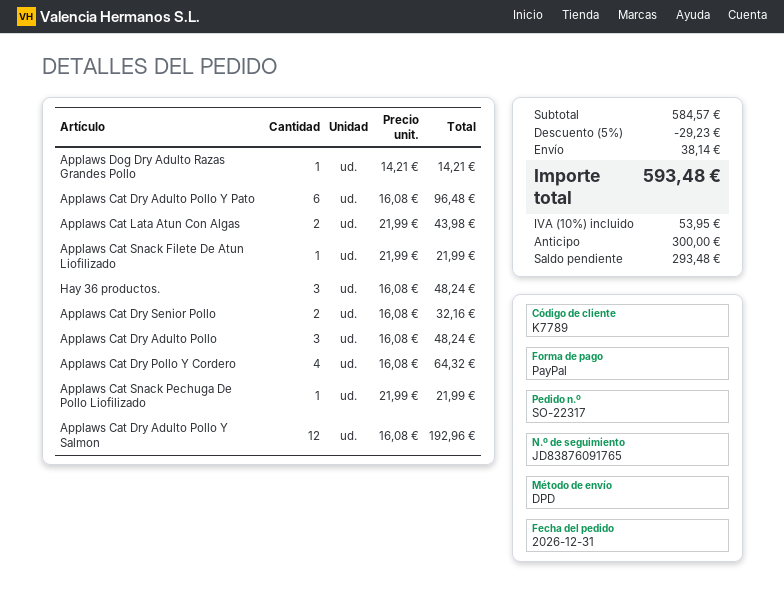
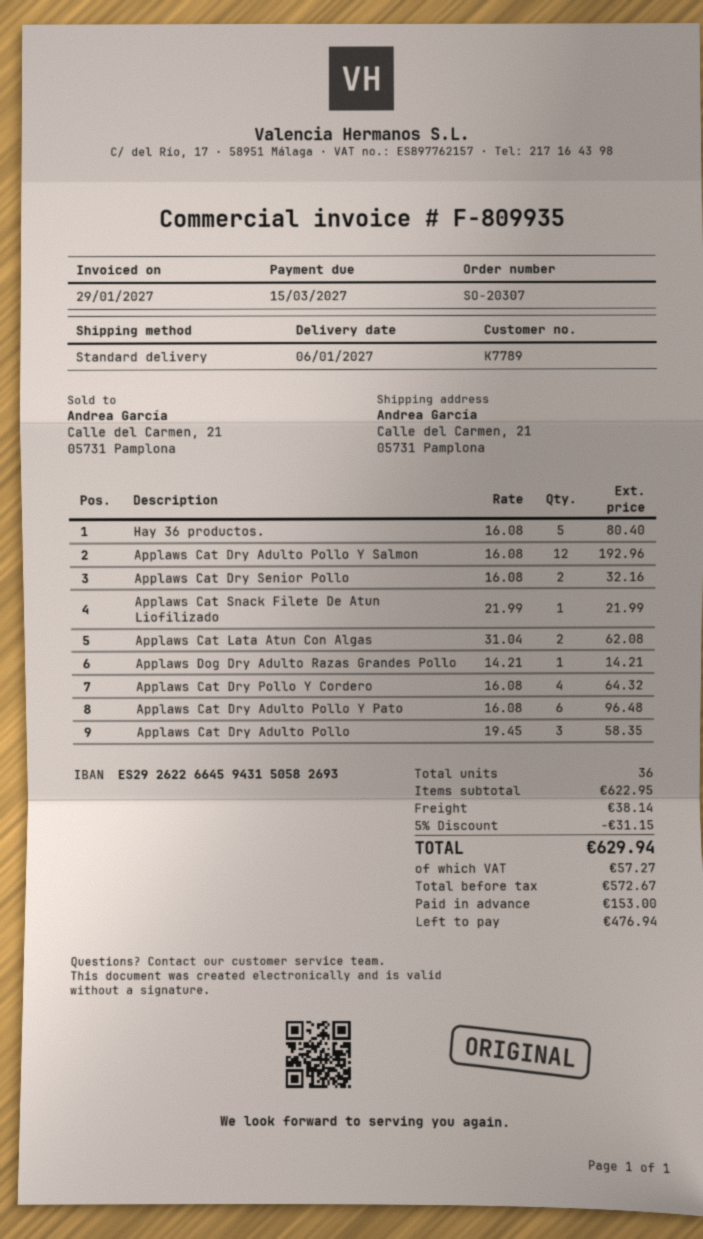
order number: SO-22317 -> SO-20307
shipping method: DPD -> standard
Applaws Cat Lata Atun Con Algas: 2 x 21.99 = 43.98 -> 2 x 31.04 = 62.08
Hay 36 productos.: 3 x 16.08 = 48.24 -> 5 x 16.08 = 80.40
Applaws Cat Dry Adulto Pollo: 3 x 16.08 = 48.24 -> 3 x 19.45 = 58.35
Applaws Cat Snack Pechuga De Pollo Liofilizado: 1 x 21.99 = 21.99 -> none
subtotal: 584.57 -> 622.95
discount: 5% = 29.23 -> 5% = 31.15
tax: 53.95 -> 57.27
total: 593.48 -> 629.94
deposit: 300.00 -> 153.00
balance: 293.48 -> 476.94

